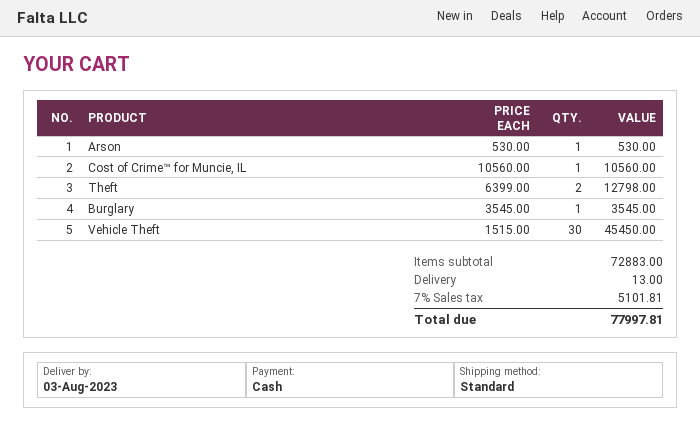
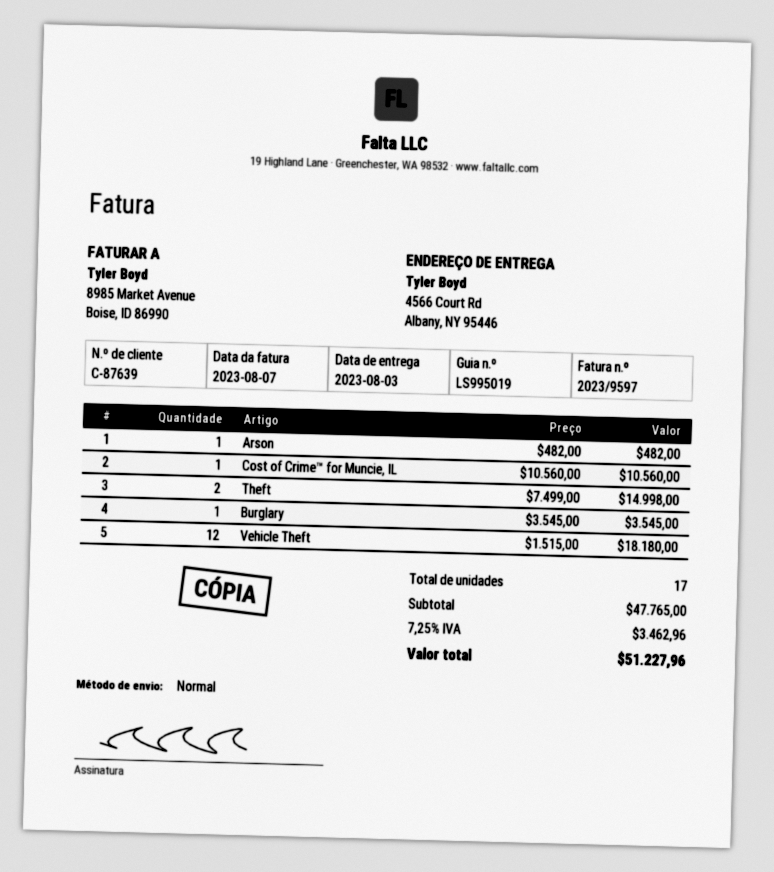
Arson: 1 x 530.00 = 530.00 -> 1 x 482.00 = 482.00
Theft: 2 x 6399.00 = 12798.00 -> 2 x 7499.00 = 14998.00
Vehicle Theft: 30 x 1515.00 = 45450.00 -> 12 x 1515.00 = 18180.00
subtotal: 72883.00 -> 47765.00
shipping: 13.00 -> none
tax: 7% = 5101.81 -> 7.25% = 3462.96
total: 77997.81 -> 51227.96

